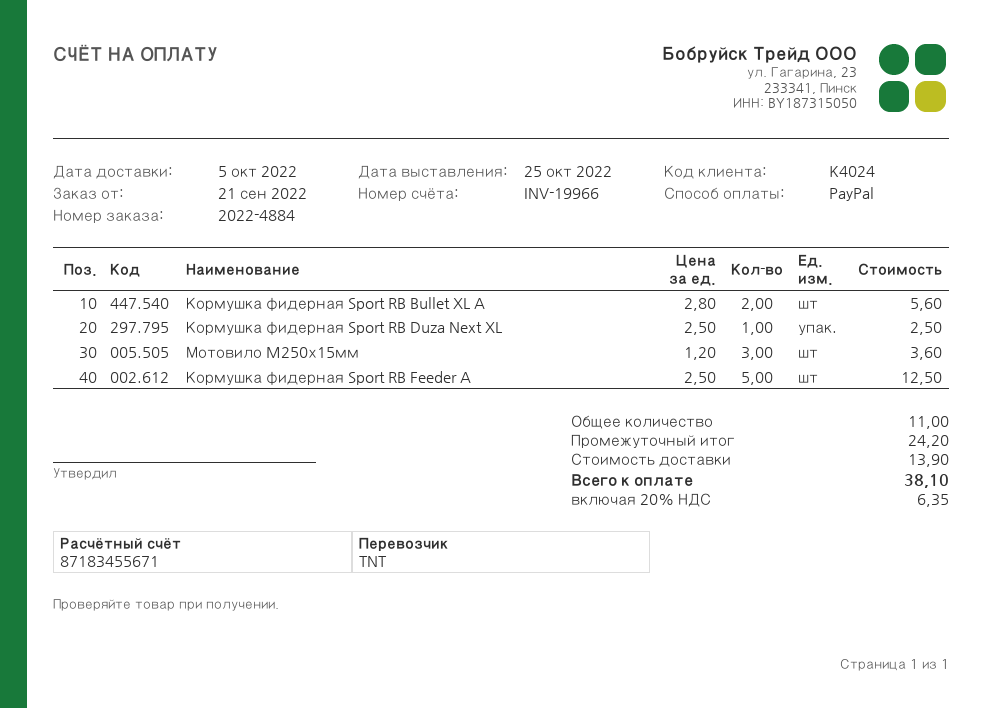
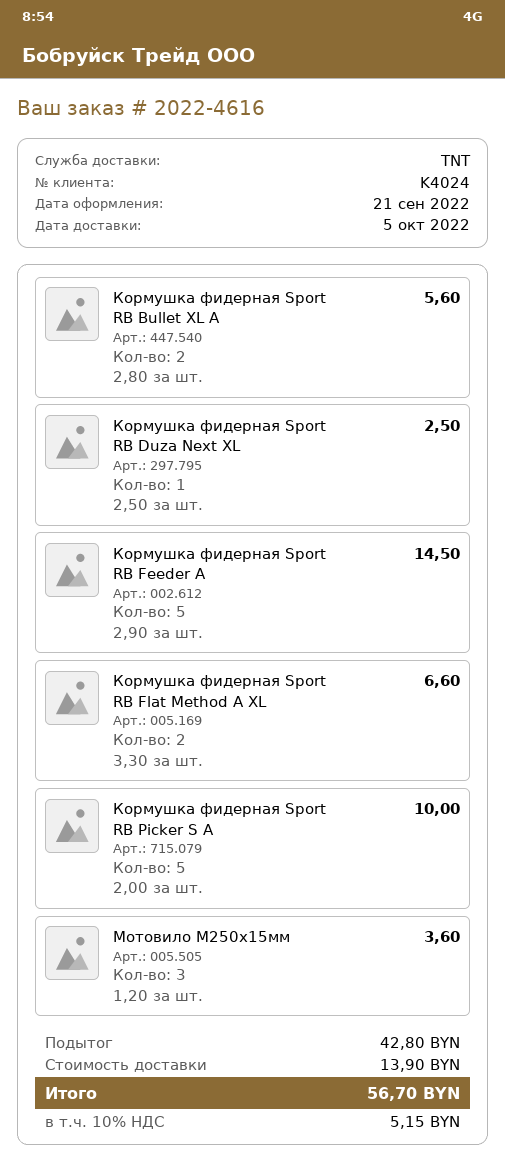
order number: 2022-4884 -> 2022-4616
Кормушка фидерная Sport RB Feeder A: 5 x 2.50 = 12.50 -> 5 x 2.90 = 14.50
Кормушка фидерная Sport RB Flat Method A XL: none -> 2 x 3.30 = 6.60
Кормушка фидерная Sport RB Picker S A: none -> 5 x 2.00 = 10.00
subtotal: 24.20 -> 42.80
tax: 20% = 6.35 -> 10% = 5.15
total: 38.10 -> 56.70

